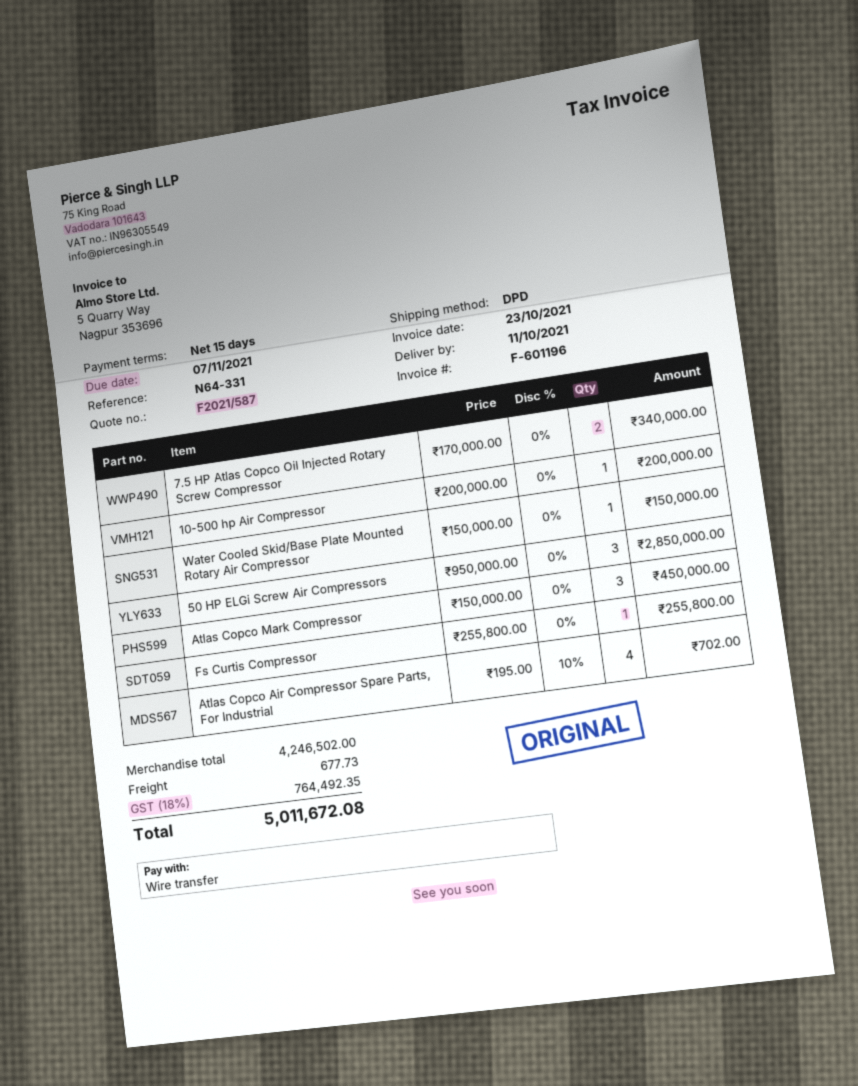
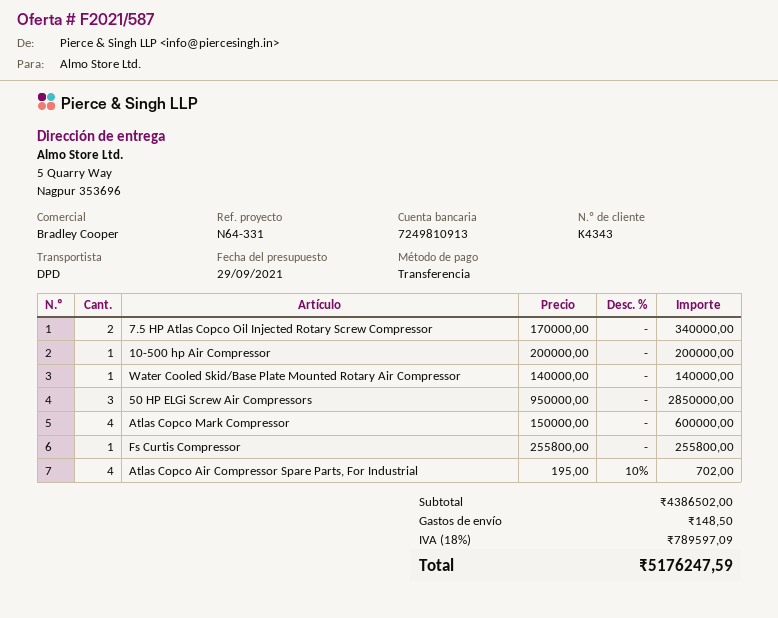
Water Cooled Skid/Base Plate Mounted Rotary Air Compressor: 1 x 150000.00 = 150000.00 -> 1 x 140000.00 = 140000.00
Atlas Copco Mark Compressor: 3 x 150000.00 = 450000.00 -> 4 x 150000.00 = 600000.00
subtotal: 4246502.00 -> 4386502.00
shipping: 677.73 -> 148.50
tax: 18% = 764492.35 -> 18% = 789597.09
total: 5011672.08 -> 5176247.59

